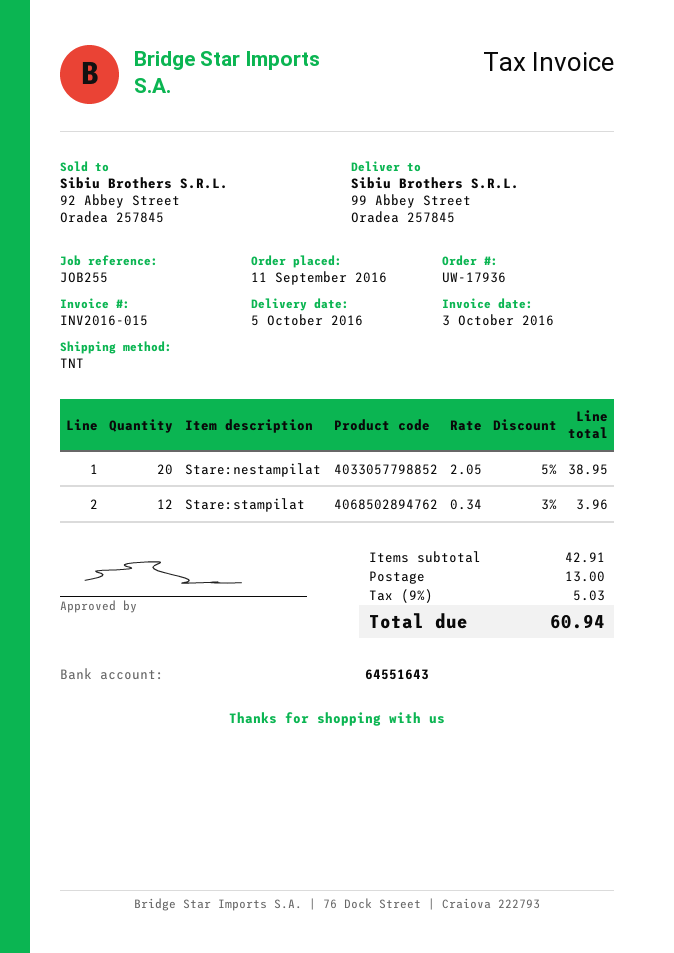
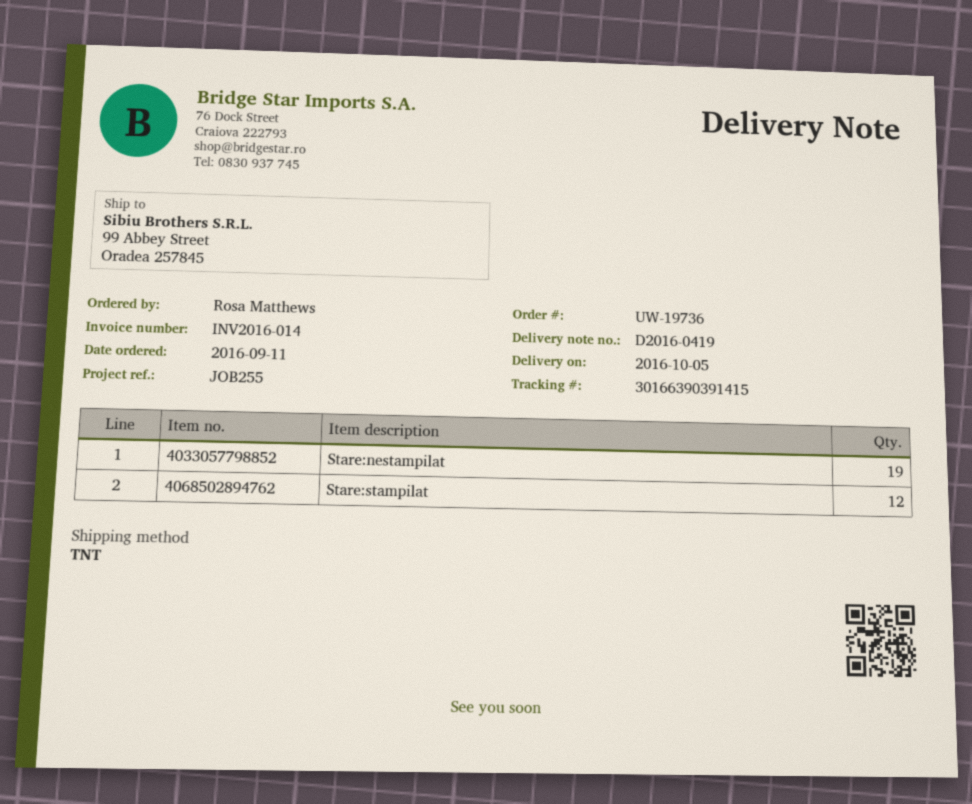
order number: UW-17936 -> UW-19736
invoice number: INV2016-015 -> INV2016-014
Stare:nestampilat: 20 -> 19

